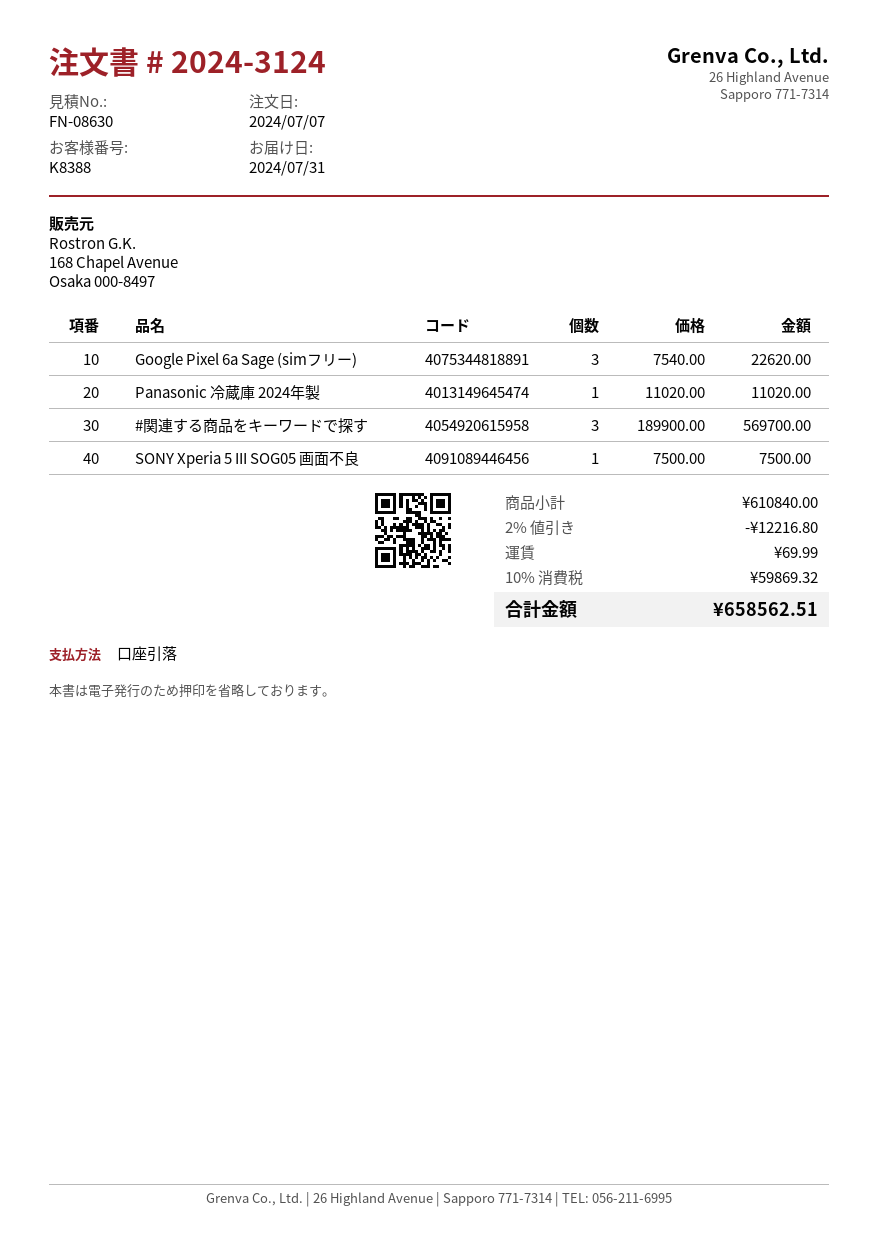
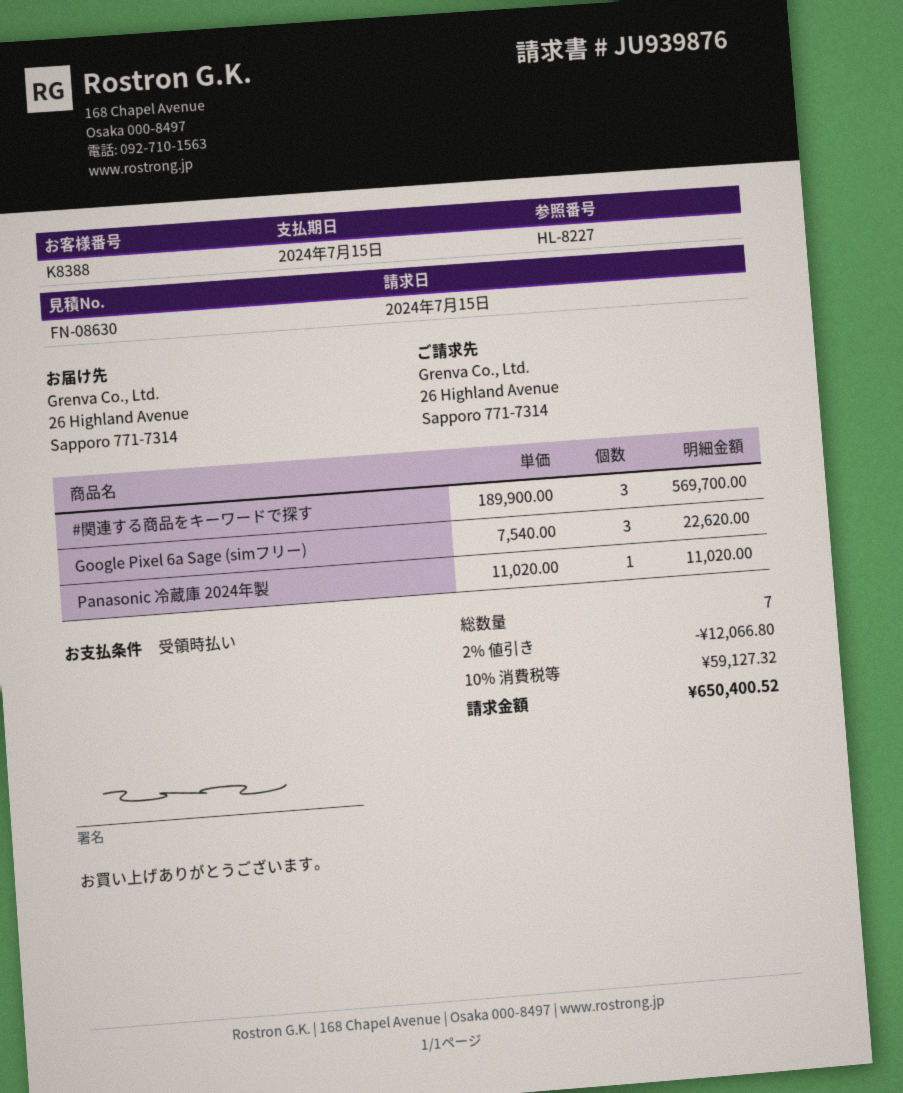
SONY Xperia 5 III SOG05 画面不良: 1 x 7500.00 = 7500.00 -> none
discount: 2% = 12216.80 -> 2% = 12066.80
shipping: 69.99 -> none
tax: 10% = 59869.32 -> 10% = 59127.32
total: 658562.51 -> 650400.52

